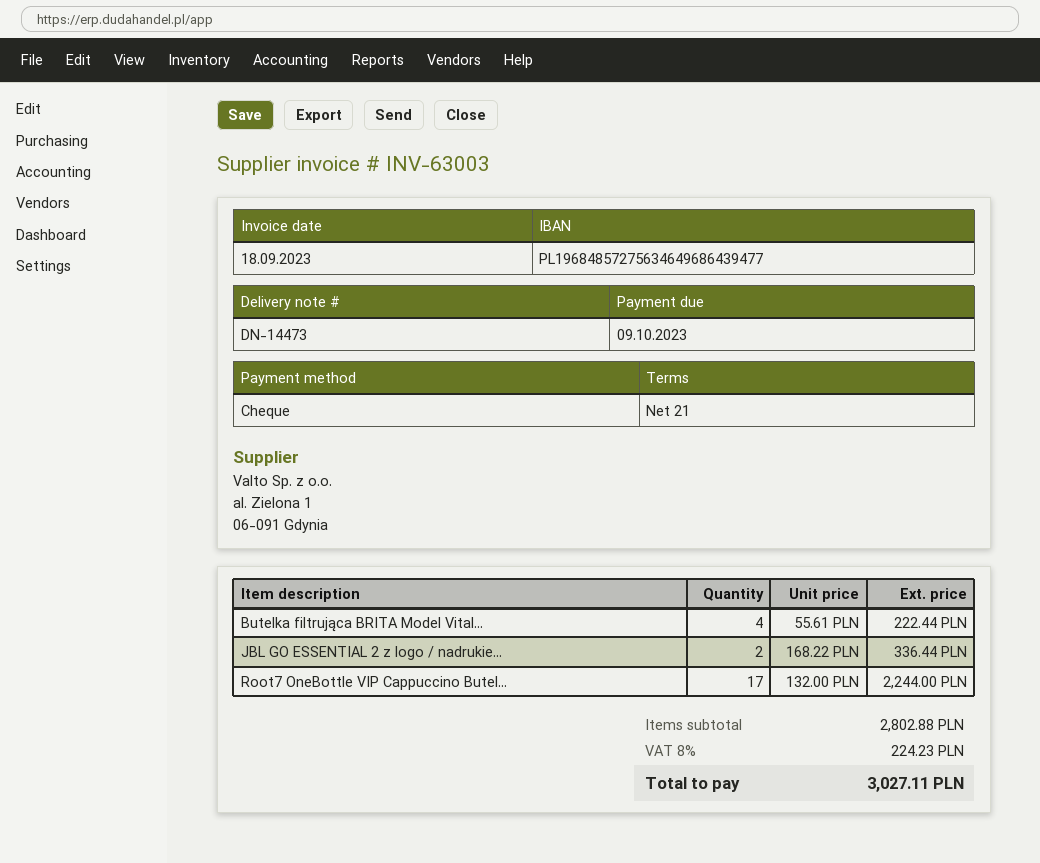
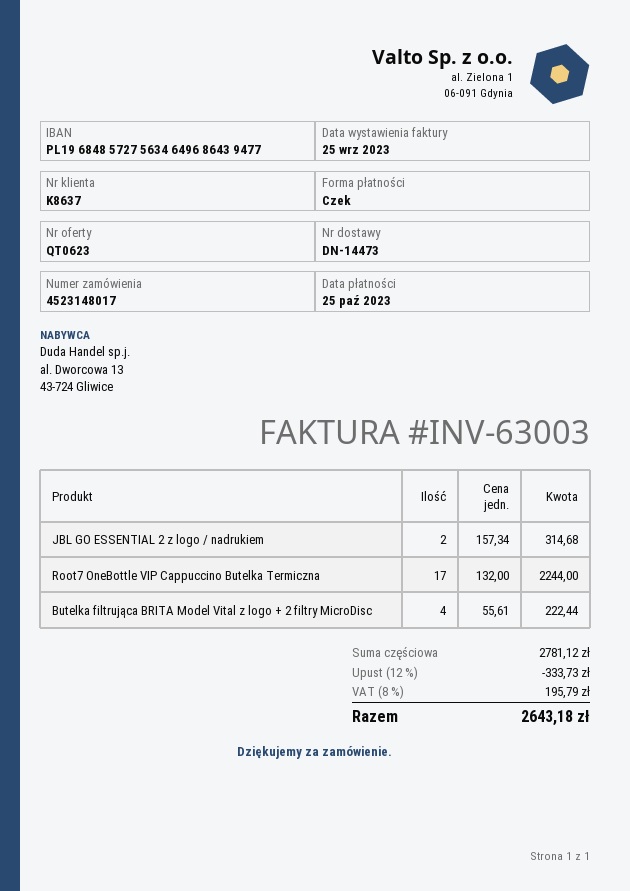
invoice date: 2023-09-18 -> 2023-09-25
due date: 2023-10-09 -> 2023-10-25
JBL GO ESSENTIAL 2 z logo / nadrukie...: 2 x 168.22 = 336.44 -> 2 x 157.34 = 314.68
subtotal: 2802.88 -> 2781.12
discount: none -> 12% = 333.73
tax: 8% = 224.23 -> 8% = 195.79
total: 3027.11 -> 2643.18

